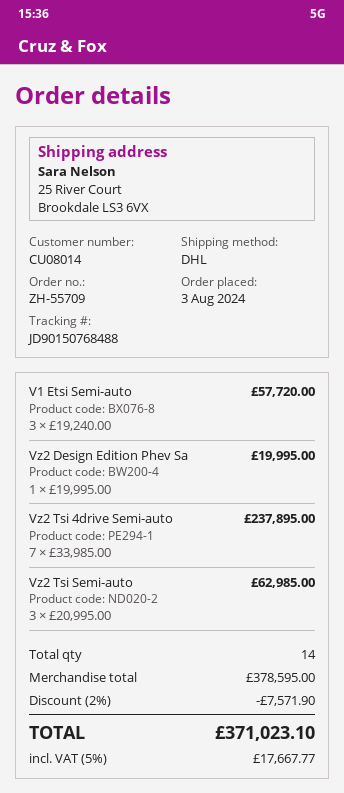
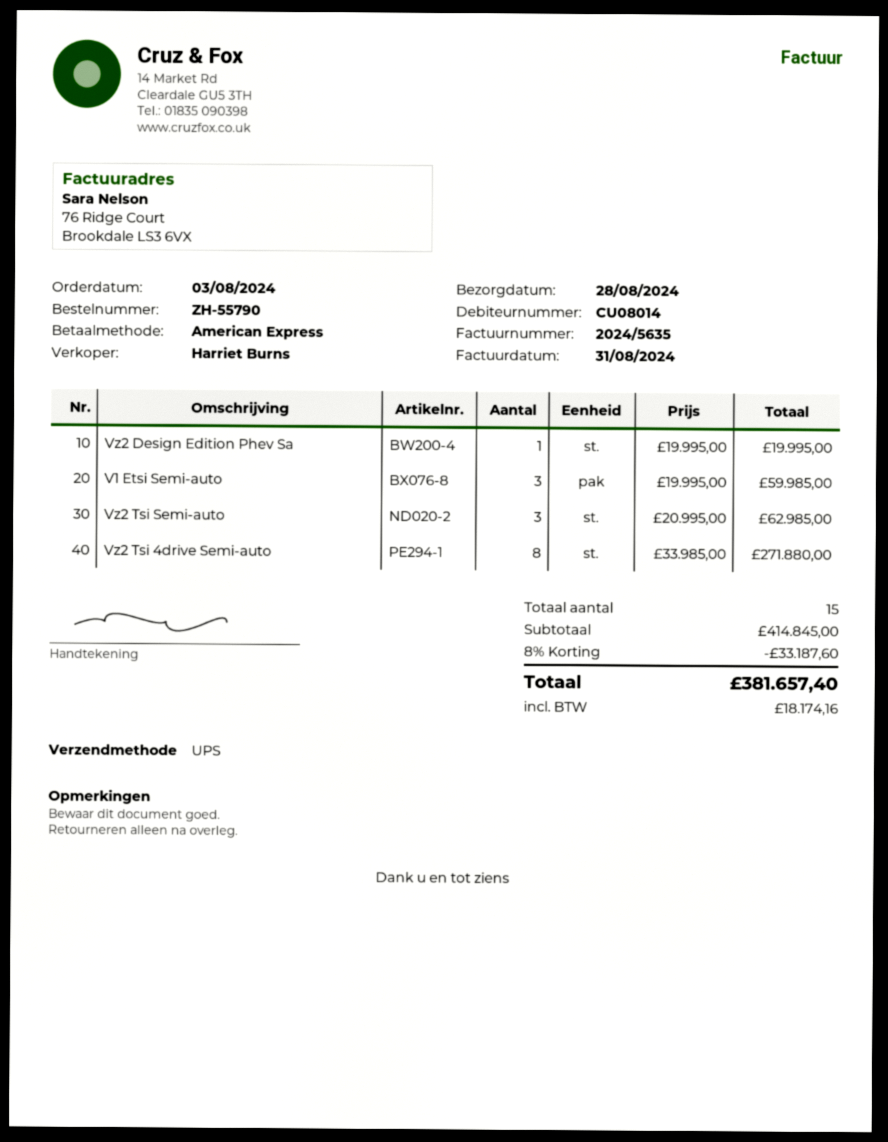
order number: ZH-55709 -> ZH-55790
shipping method: DHL -> UPS
V1 Etsi Semi-auto: 3 x 19240.00 = 57720.00 -> 3 x 19995.00 = 59985.00
Vz2 Tsi 4drive Semi-auto: 7 x 33985.00 = 237895.00 -> 8 x 33985.00 = 271880.00
total quantity: 14 -> 15
subtotal: 378595.00 -> 414845.00
discount: 2% = 7571.90 -> 8% = 33187.60
tax: 17667.77 -> 18174.16
total: 371023.10 -> 381657.40

